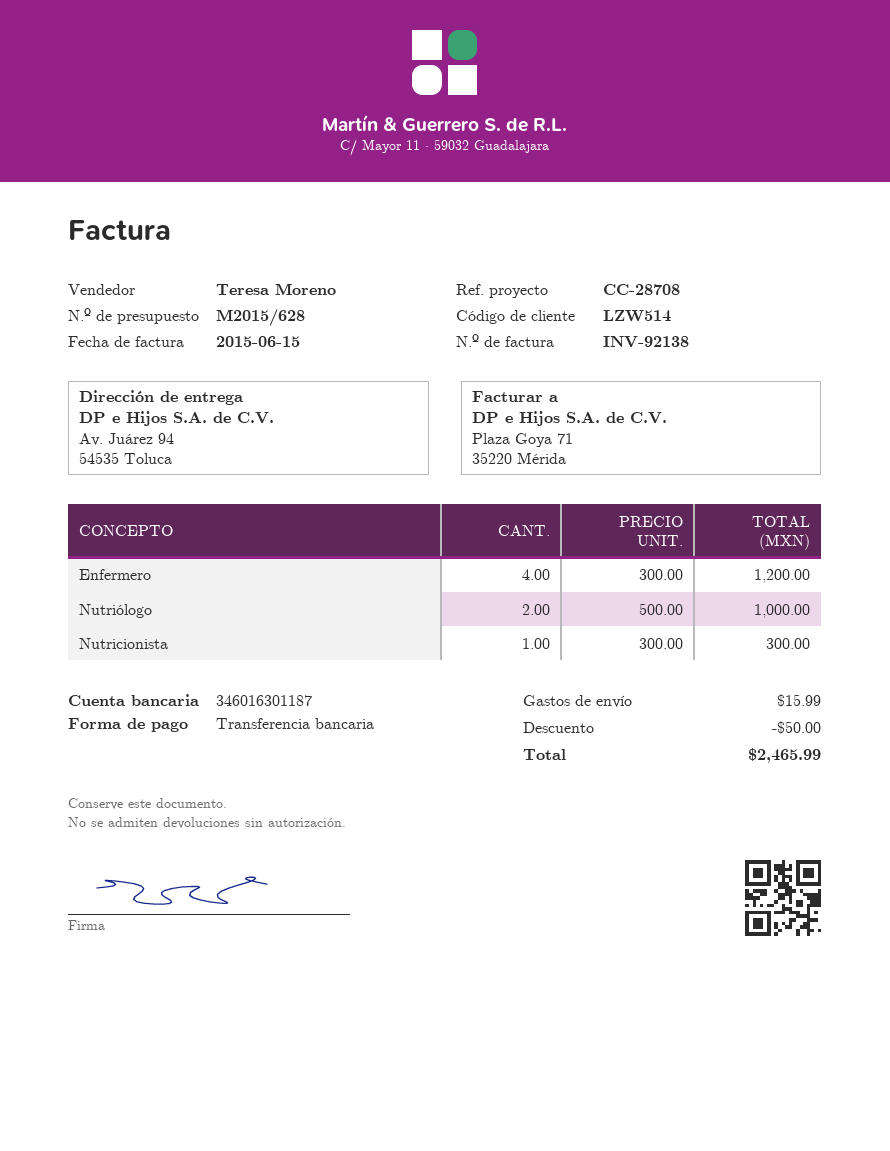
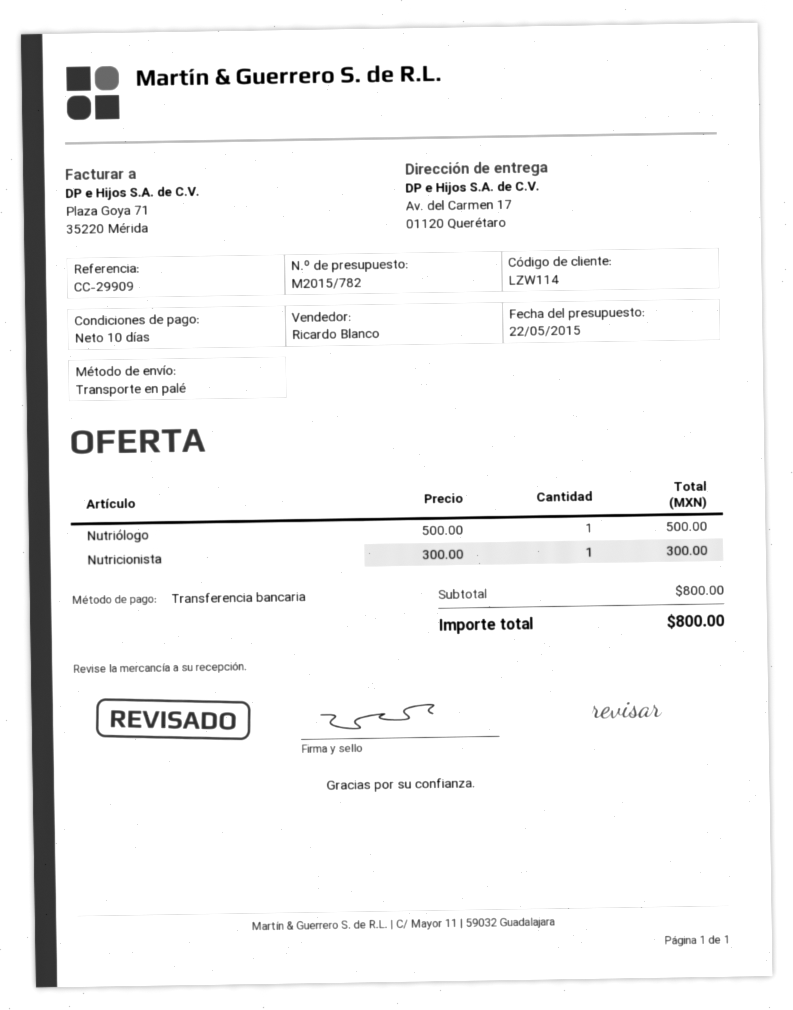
quote number: M2015/628 -> M2015/782
customer number: LZW514 -> LZW114
reference: CC-28708 -> CC-29909
sales rep: Teresa Moreno -> Ricardo Blanco
ship to: Av. Juárez 94, 54535 Toluca -> Av. del Carmen 17, 01120 Querétaro
Enfermero: 4 x 300.00 = 1200.00 -> none
Nutriólogo: 2 x 500.00 = 1000.00 -> 1 x 500.00 = 500.00
discount: 50.00 -> none
shipping: 15.99 -> none
total: 2465.99 -> 800.00

